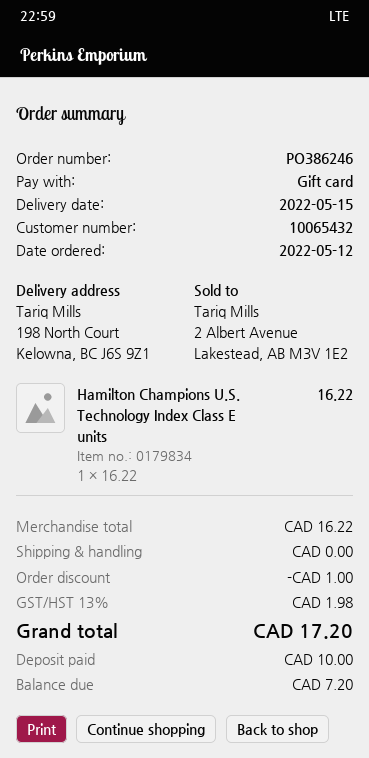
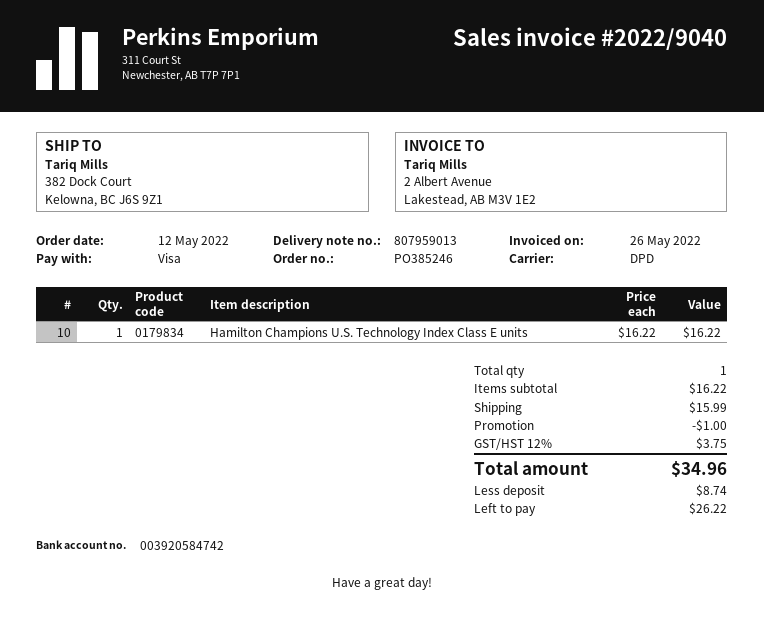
order number: PO386246 -> PO385246
payment method: gift card -> Visa
ship to: 198 North Court, Kelowna, BC J6S 9Z1 -> 382 Dock Court, Kelowna, BC J6S 9Z1
shipping: 0.00 -> 15.99
tax: 13% = 1.98 -> 12% = 3.75
total: 17.20 -> 34.96
deposit: 10.00 -> 8.74
balance: 7.20 -> 26.22

